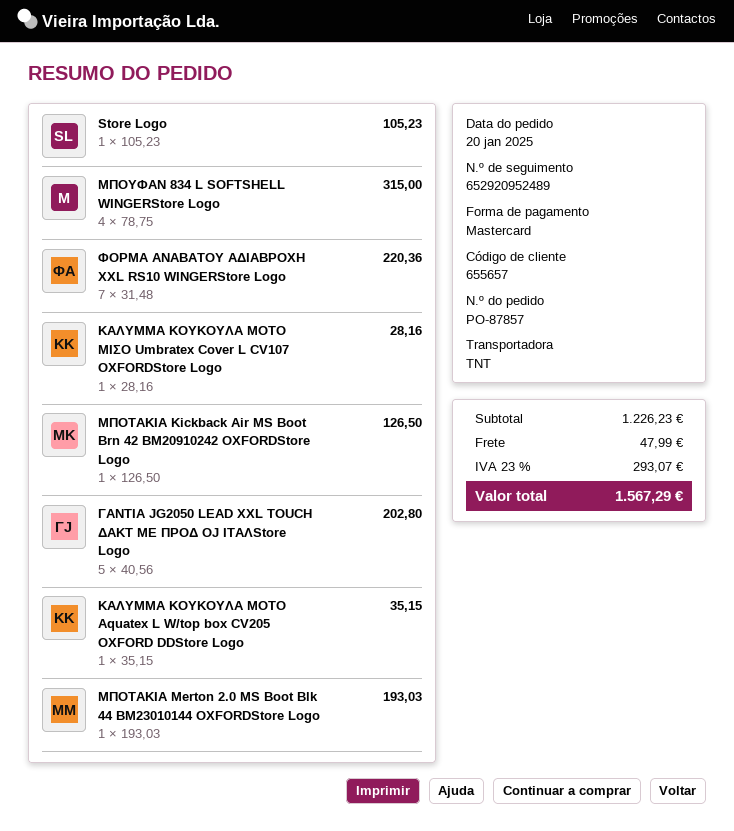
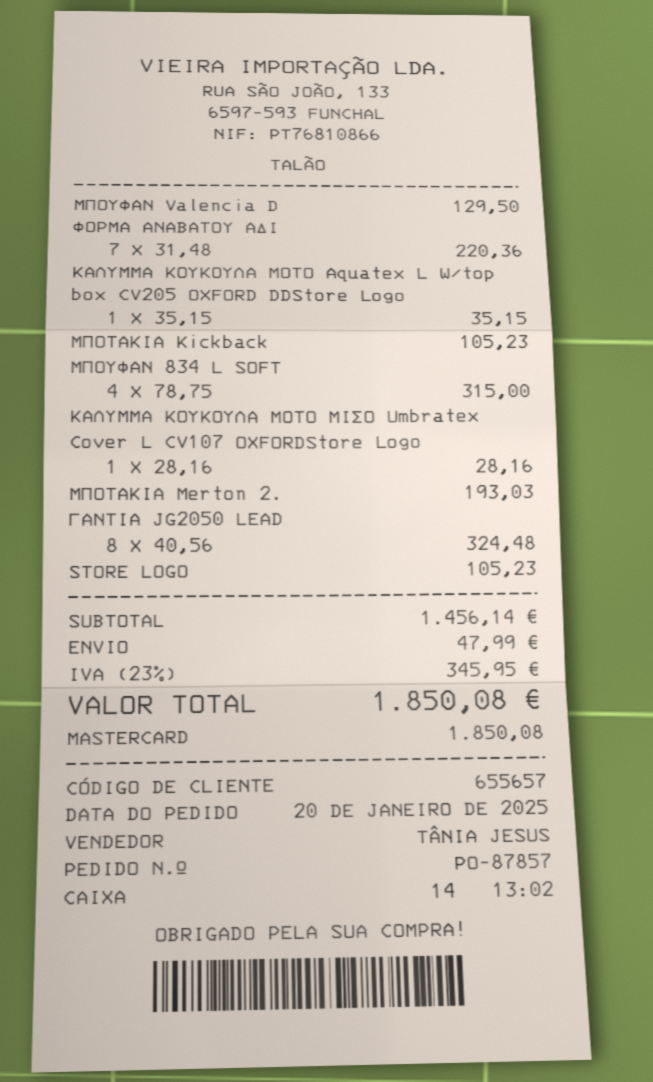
ΜΠΟΤΑΚΙΑ Kickback Air MS Boot Brn 42 BM20910242 OXFORDStore Logo: 1 x 126.50 = 126.50 -> 1 x 105.23 = 105.23
ΓΑΝΤΙΑ JG2050 LEAD XXL TOUCH ΔΑΚΤ ΜΕ ΠΡΟΔ OJ ΙΤΑΛStore Logo: 5 x 40.56 = 202.80 -> 8 x 40.56 = 324.48
ΜΠΟΥΦΑΝ Valencia D: none -> 1 x 129.50 = 129.50
subtotal: 1226.23 -> 1456.14
tax: 23% = 293.07 -> 23% = 345.95
total: 1567.29 -> 1850.08

